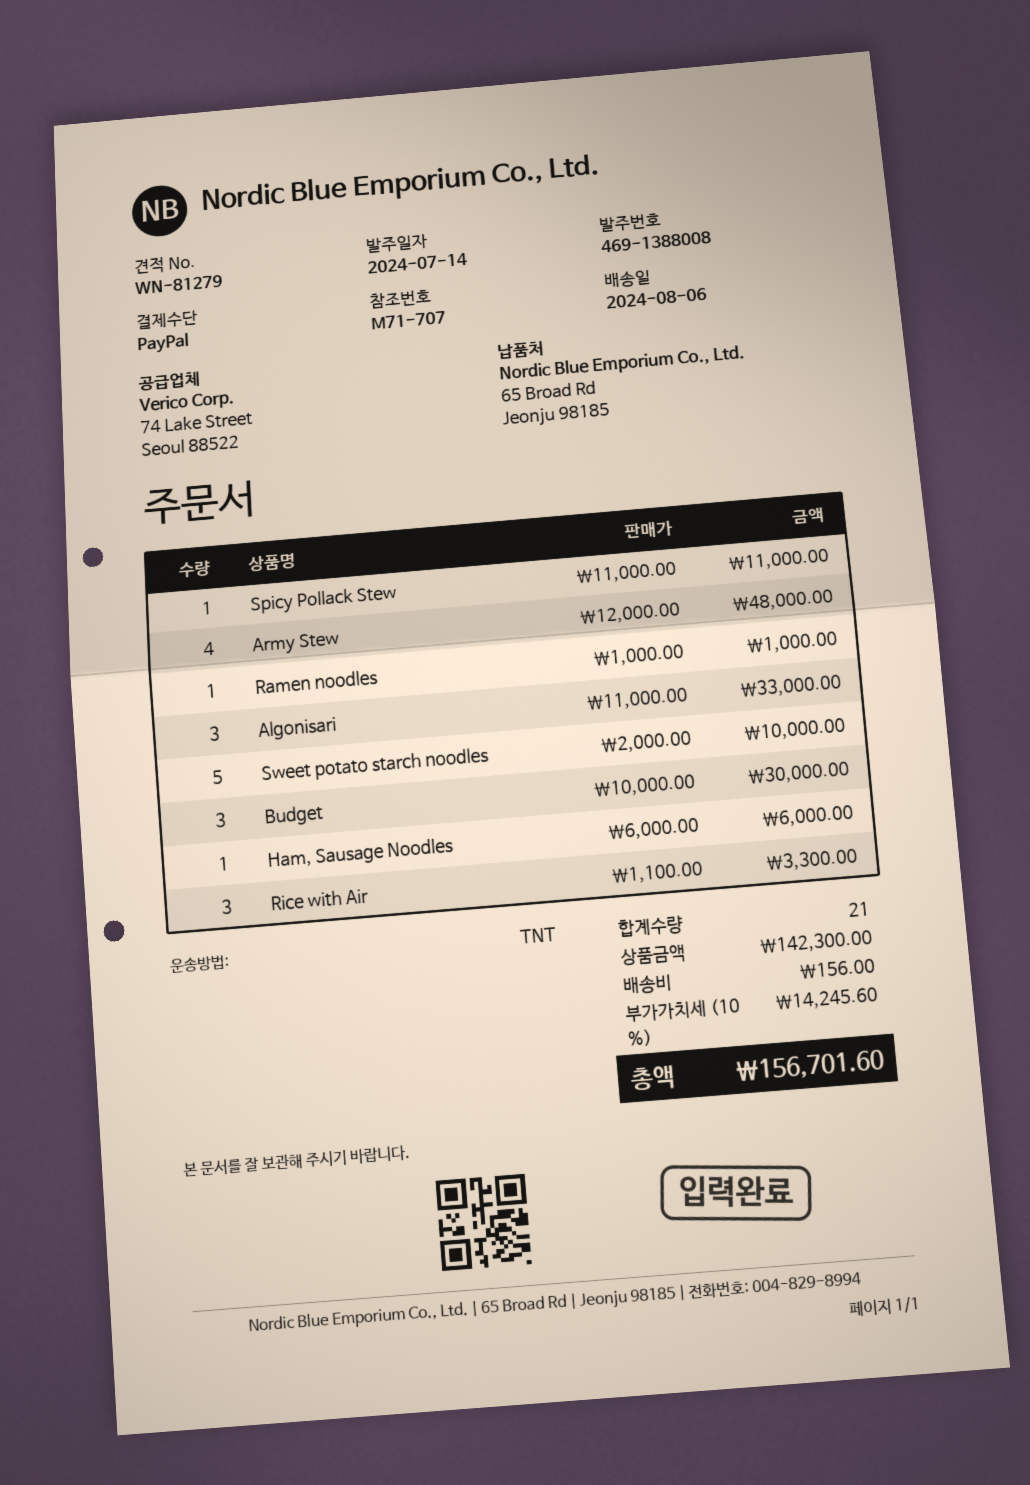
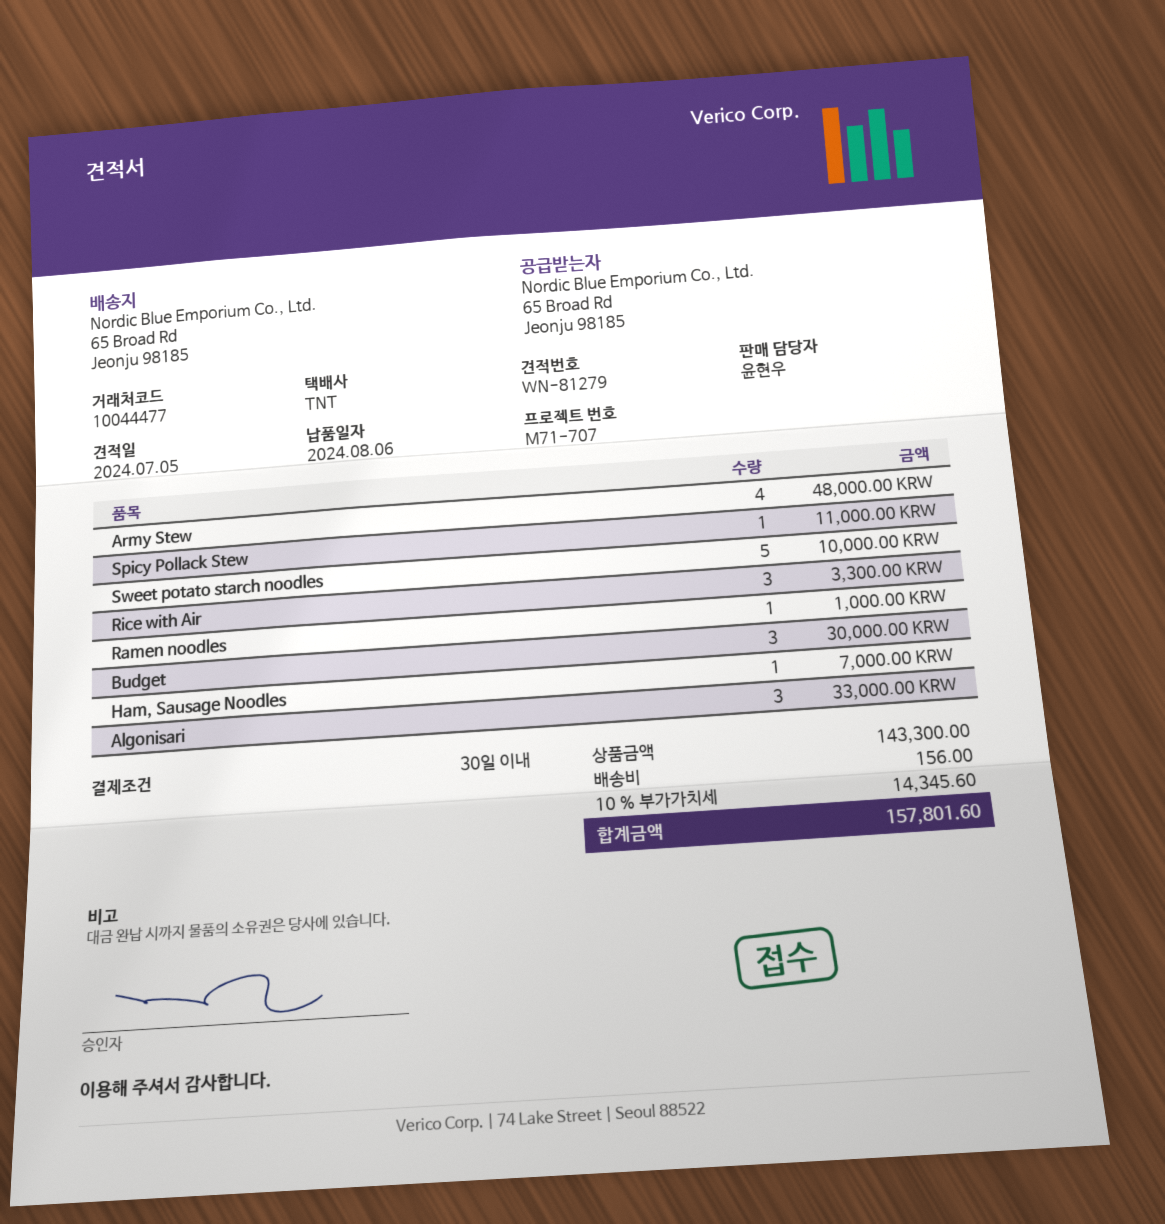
Ham, Sausage Noodles: 1 for 6000.00 -> 1 for 7000.00
subtotal: 142300.00 -> 143300.00
tax: 10% = 14245.60 -> 10% = 14345.60
total: 156701.60 -> 157801.60

